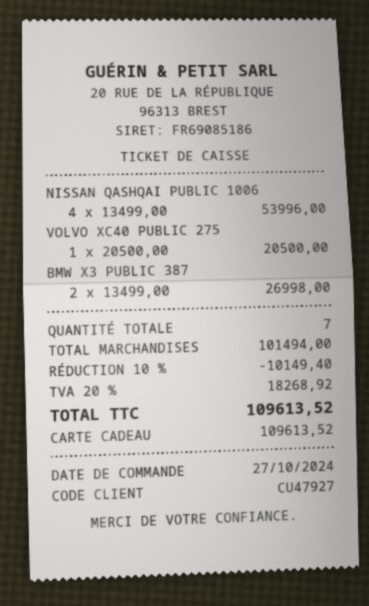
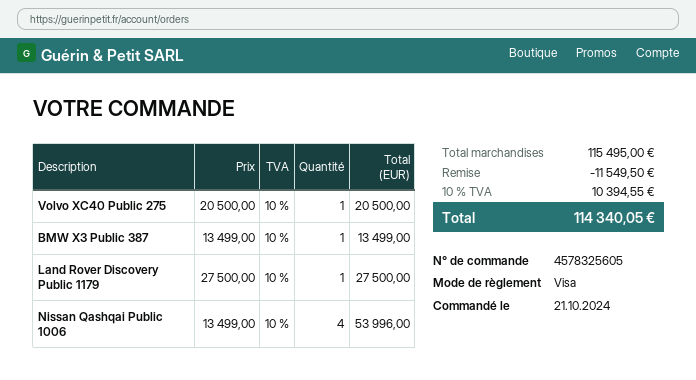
order date: 2024-10-27 -> 2024-10-21
payment method: gift card -> Visa
BMW X3 PUBLIC 387: 2 x 13499.00 = 26998.00 -> 1 x 13499.00 = 13499.00
Land Rover Discovery Public 1179: none -> 1 x 27500.00 = 27500.00
subtotal: 101494.00 -> 115495.00
discount: 10149.40 -> 11549.50
tax: 20% = 18268.92 -> 10% = 10394.55
total: 109613.52 -> 114340.05

